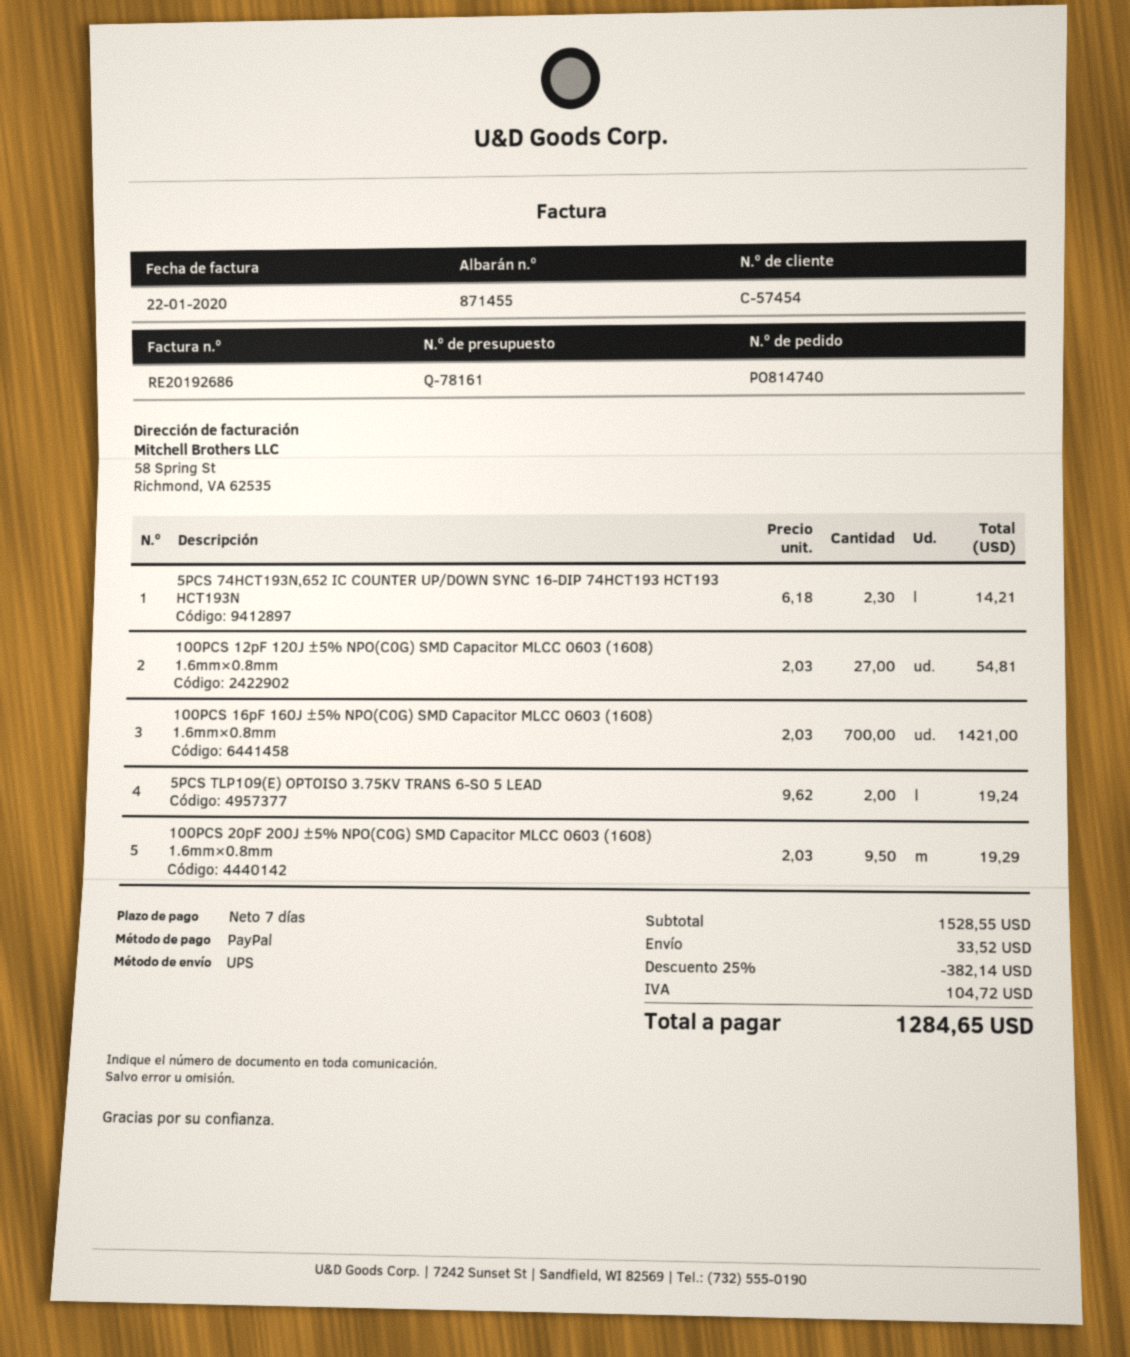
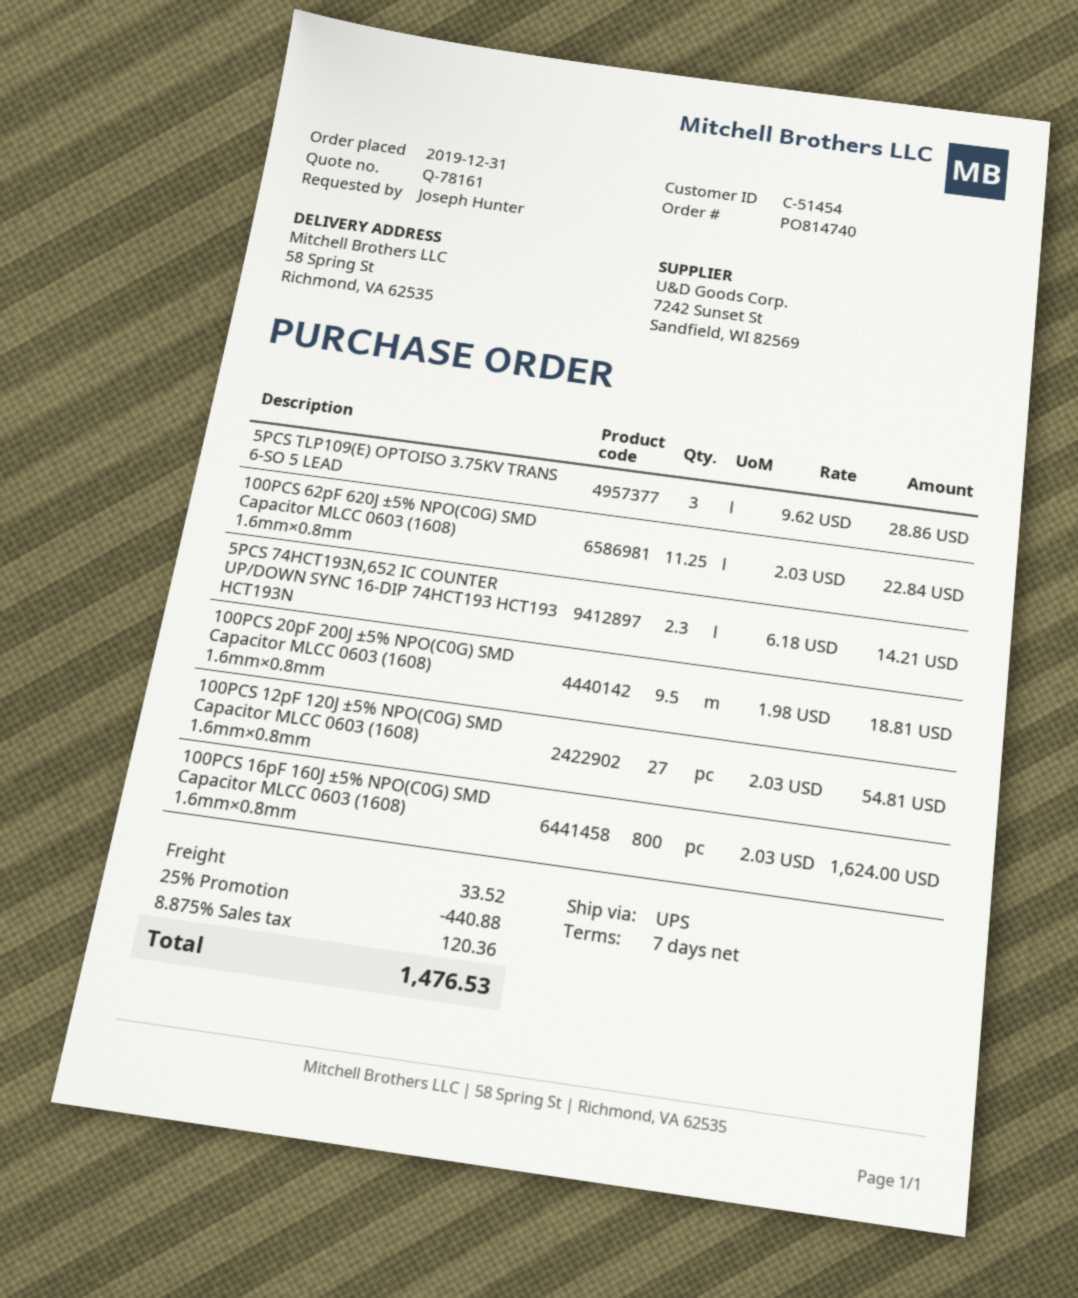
customer number: C-57454 -> C-51454
100PCS 16pF 160J ±5% NPO(C0G) SMD Capacitor MLCC 0603 (1608) 1.6mm×0.8mm: 700 x 2.03 = 1421.00 -> 800 x 2.03 = 1624.00
5PCS TLP109(E) OPTOISO 3.75KV TRANS 6-SO 5 LEAD: 2 x 9.62 = 19.24 -> 3 x 9.62 = 28.86
100PCS 20pF 200J ±5% NPO(C0G) SMD Capacitor MLCC 0603 (1608) 1.6mm×0.8mm: 9.5 x 2.03 = 19.29 -> 9.5 x 1.98 = 18.81
100PCS 62pF 620J ±5% NPO(C0G) SMD Capacitor MLCC 0603 (1608) 1.6mm×0.8mm: none -> 11.25 x 2.03 = 22.84
discount: 25% = 382.14 -> 25% = 440.88
tax: 104.72 -> 120.36
total: 1284.65 -> 1476.53

